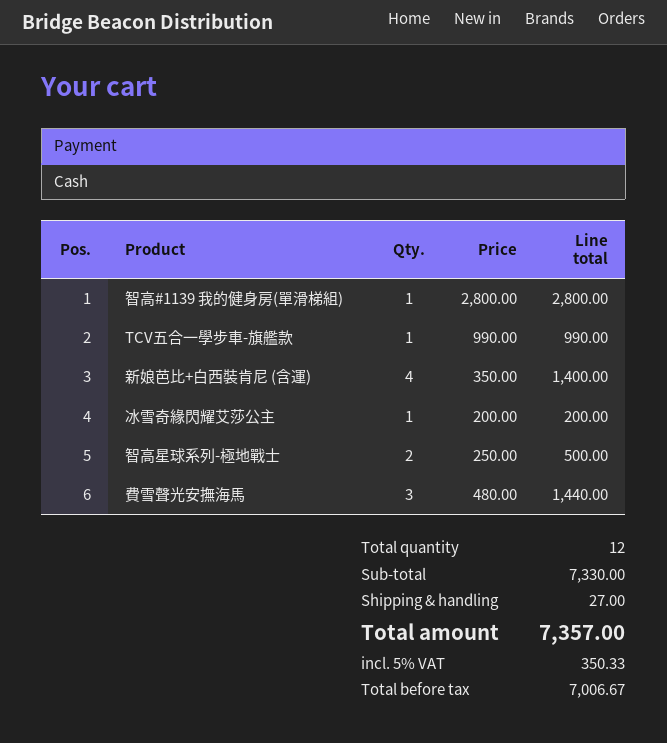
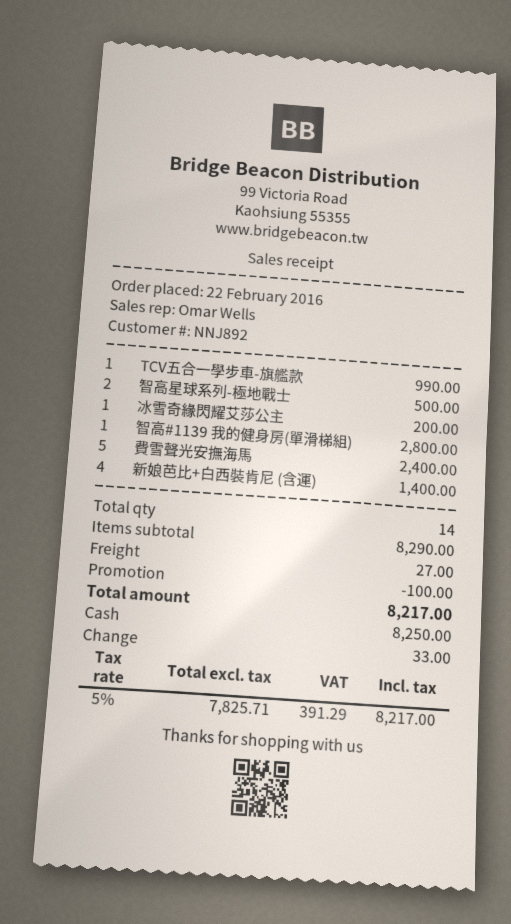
費雪聲光安撫海馬: 3 for 1440.00 -> 5 for 2400.00
total quantity: 12 -> 14
subtotal: 7330.00 -> 8290.00
discount: none -> 100.00
net: 7006.67 -> 7825.71
tax: 5% = 350.33 -> 5% = 391.29
total: 7357.00 -> 8217.00

